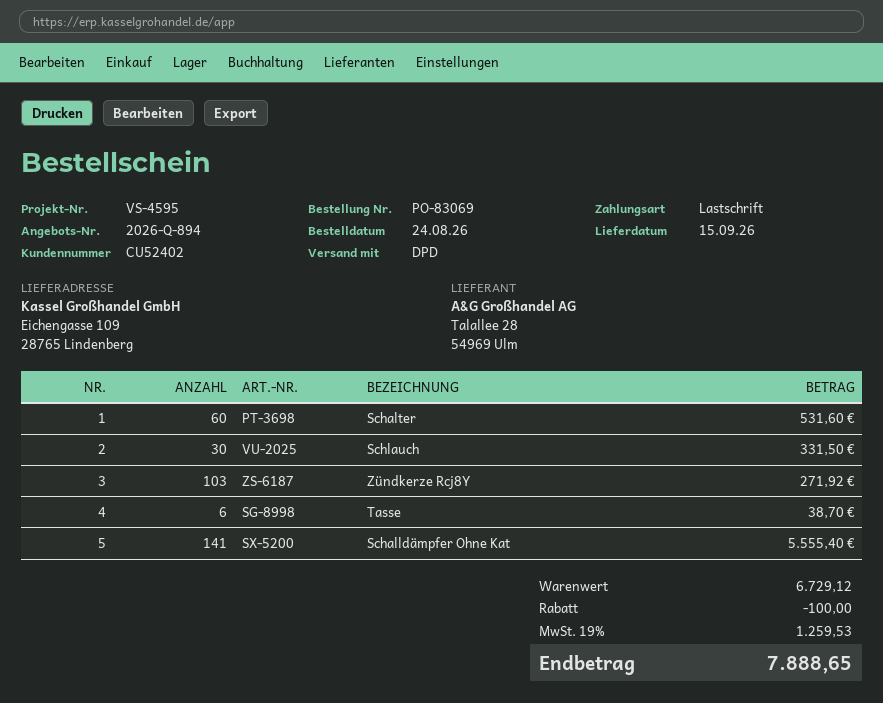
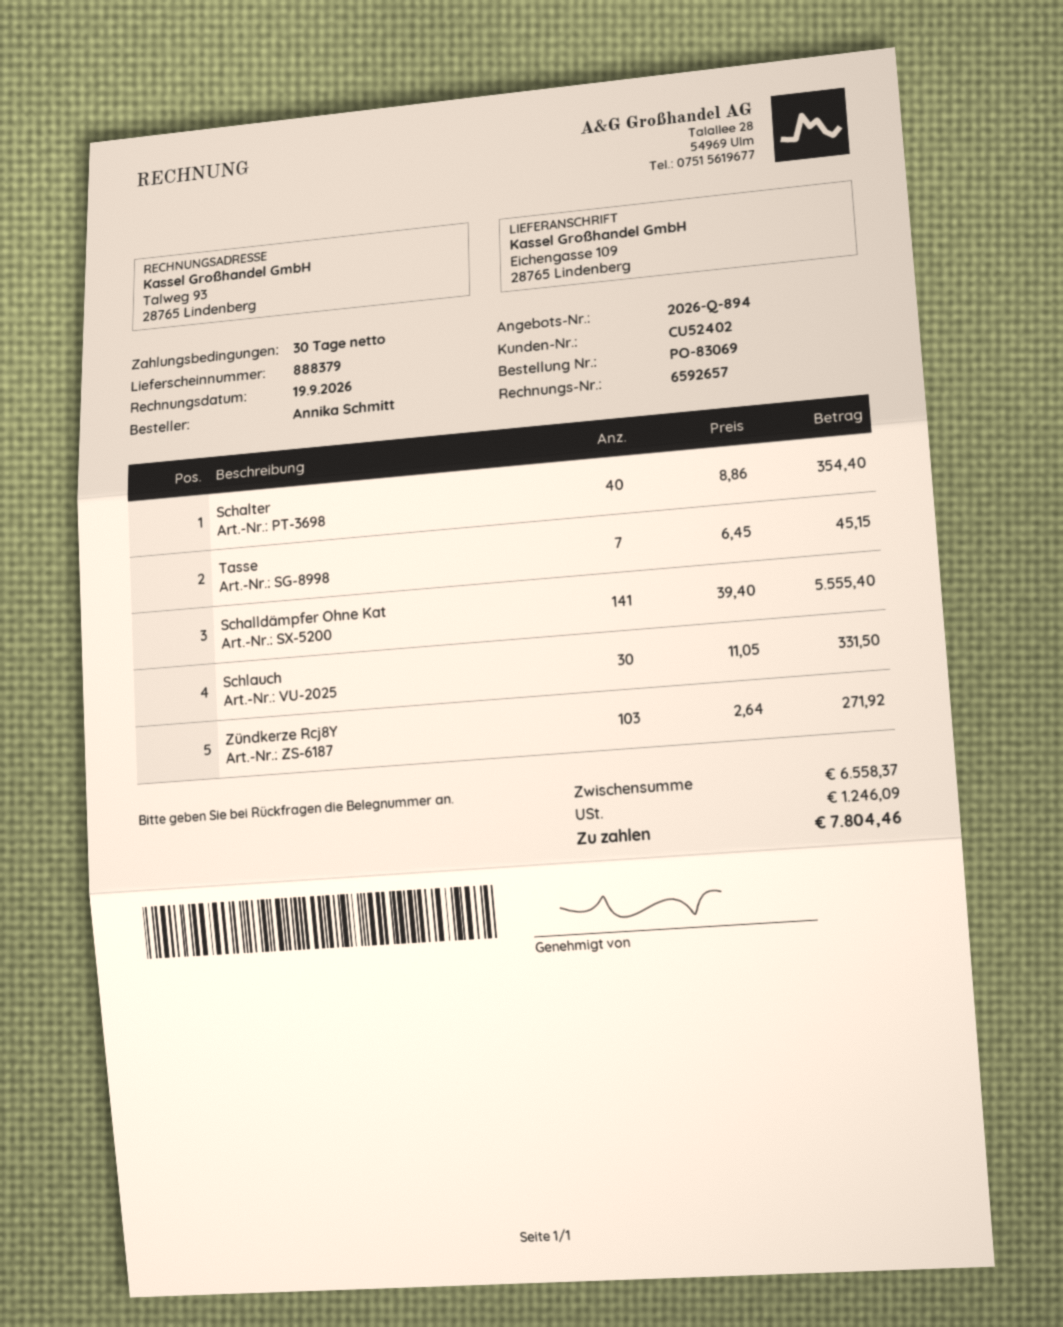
Schalter: 60 for 531.60 -> 40 for 354.40
Tasse: 6 for 38.70 -> 7 for 45.15
subtotal: 6729.12 -> 6558.37
discount: 100.00 -> none
tax: 1259.53 -> 1246.09
total: 7888.65 -> 7804.46

